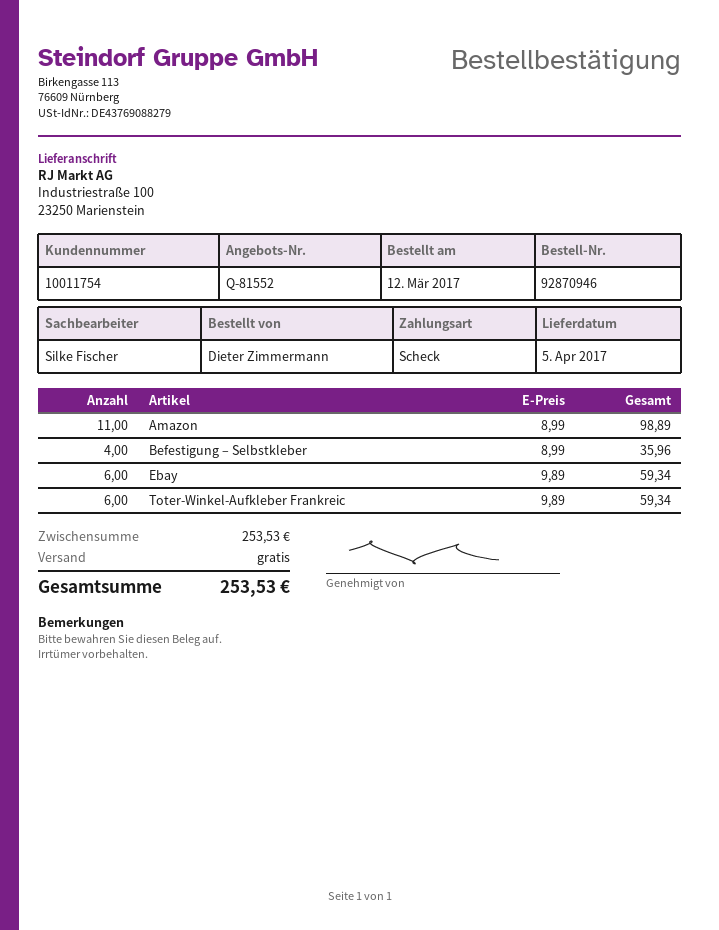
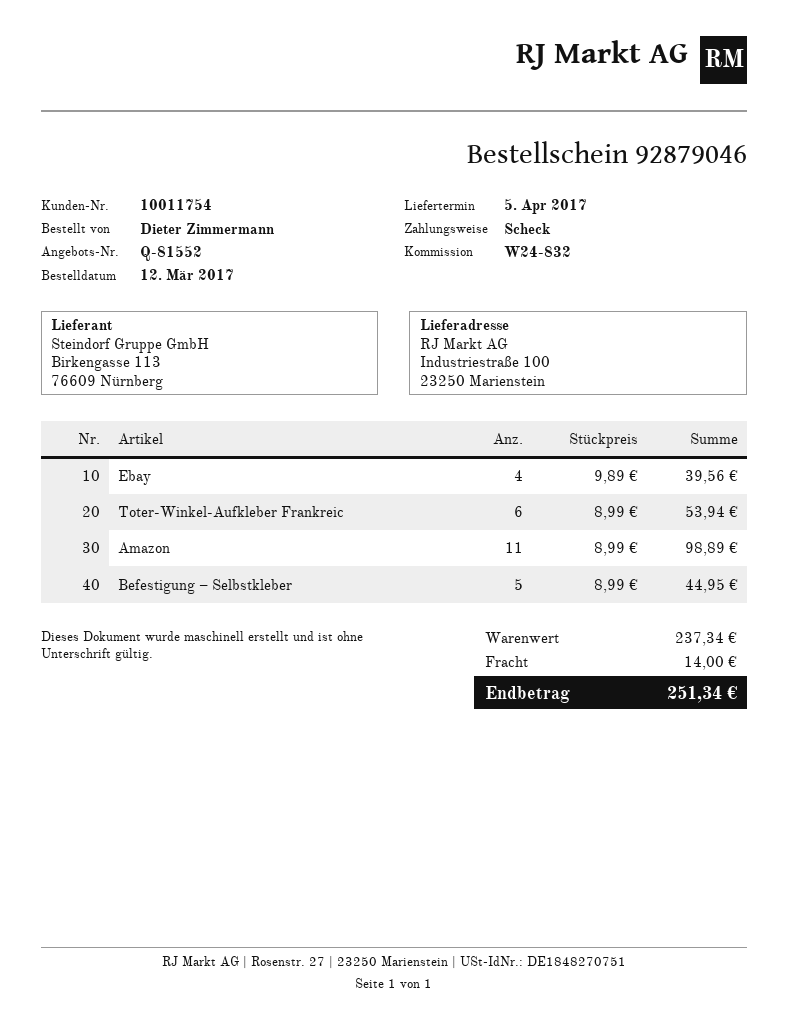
order number: 92870946 -> 92879046
Befestigung – Selbstkleber: 4 x 8.99 = 35.96 -> 5 x 8.99 = 44.95
Ebay: 6 x 9.89 = 59.34 -> 4 x 9.89 = 39.56
Toter-Winkel-Aufkleber Frankreic: 6 x 9.89 = 59.34 -> 6 x 8.99 = 53.94
subtotal: 253.53 -> 237.34
shipping: 0.00 -> 14.00
total: 253.53 -> 251.34

